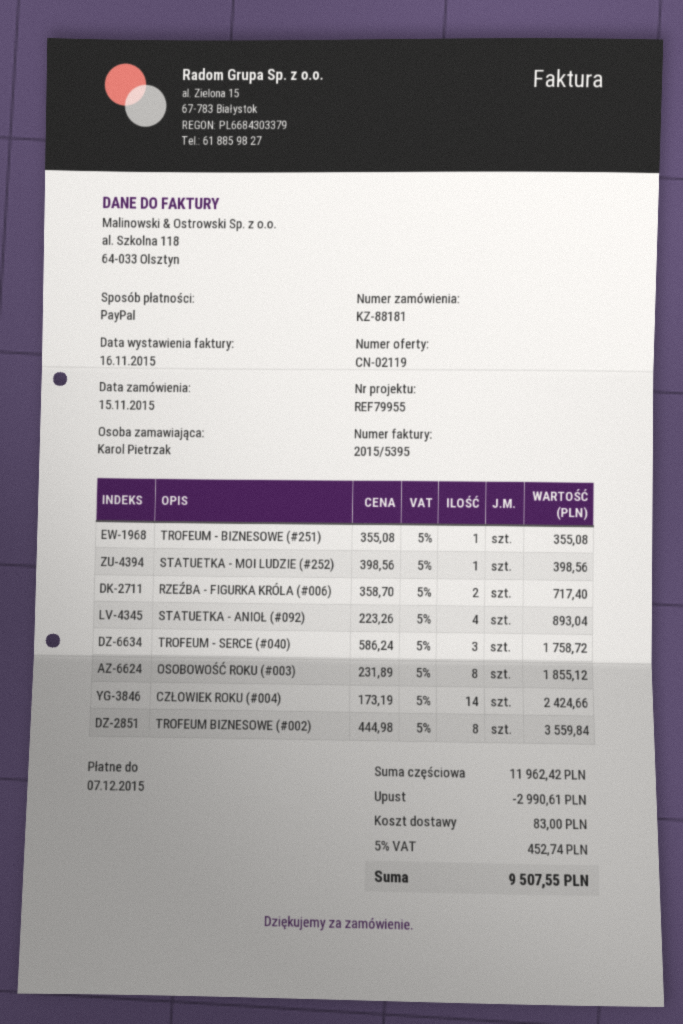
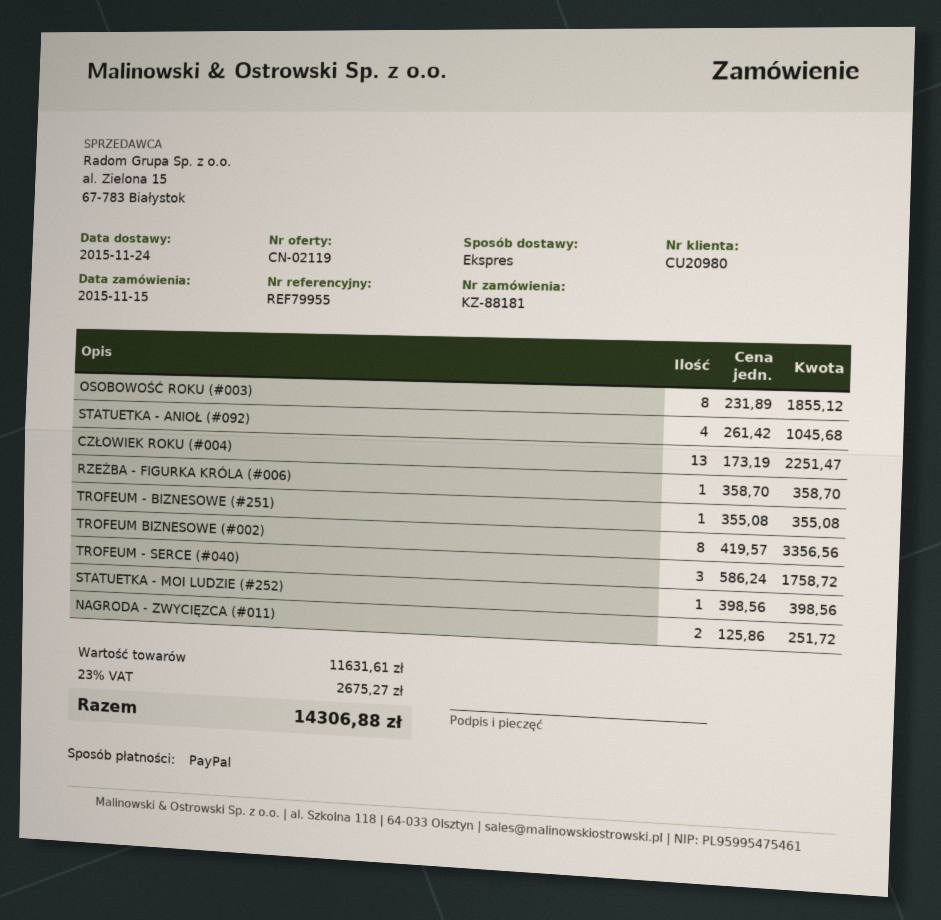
RZEŹBA - FIGURKA KRÓLA (#006): 2 x 358.70 = 717.40 -> 1 x 358.70 = 358.70
STATUETKA - ANIOŁ (#092): 4 x 223.26 = 893.04 -> 4 x 261.42 = 1045.68
CZŁOWIEK ROKU (#004): 14 x 173.19 = 2424.66 -> 13 x 173.19 = 2251.47
TROFEUM BIZNESOWE (#002): 8 x 444.98 = 3559.84 -> 8 x 419.57 = 3356.56
NAGRODA - ZWYCIĘZCA (#011): none -> 2 x 125.86 = 251.72
subtotal: 11962.42 -> 11631.61
discount: 2990.61 -> none
shipping: 83.00 -> none
tax: 5% = 452.74 -> 23% = 2675.27
total: 9507.55 -> 14306.88

